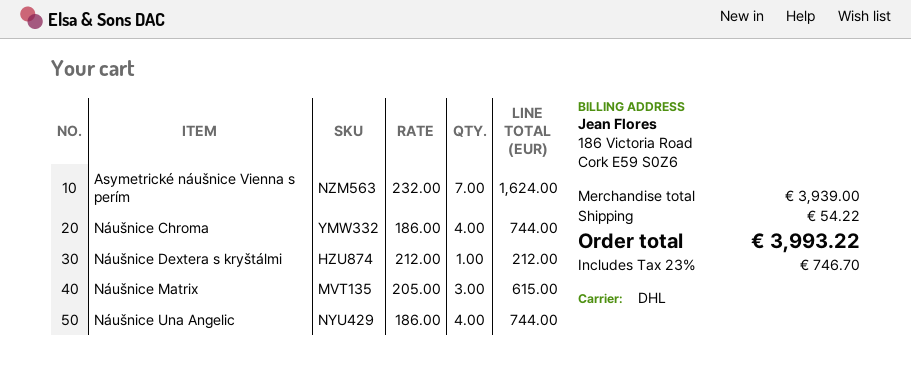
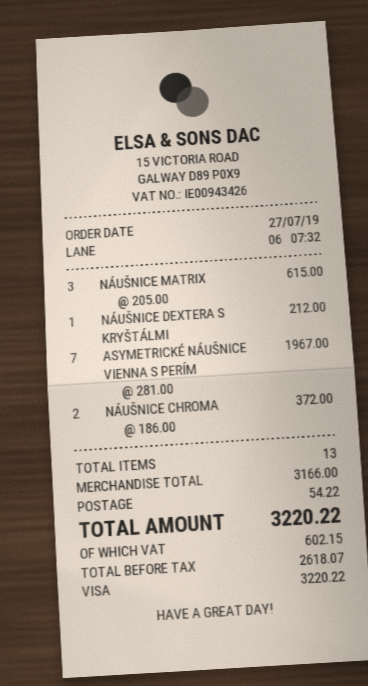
Asymetrické náušnice Vienna s perím: 7 x 232.00 = 1624.00 -> 7 x 281.00 = 1967.00
Náušnice Chroma: 4 x 186.00 = 744.00 -> 2 x 186.00 = 372.00
Náušnice Una Angelic: 4 x 186.00 = 744.00 -> none
subtotal: 3939.00 -> 3166.00
tax: 746.70 -> 602.15
total: 3993.22 -> 3220.22

